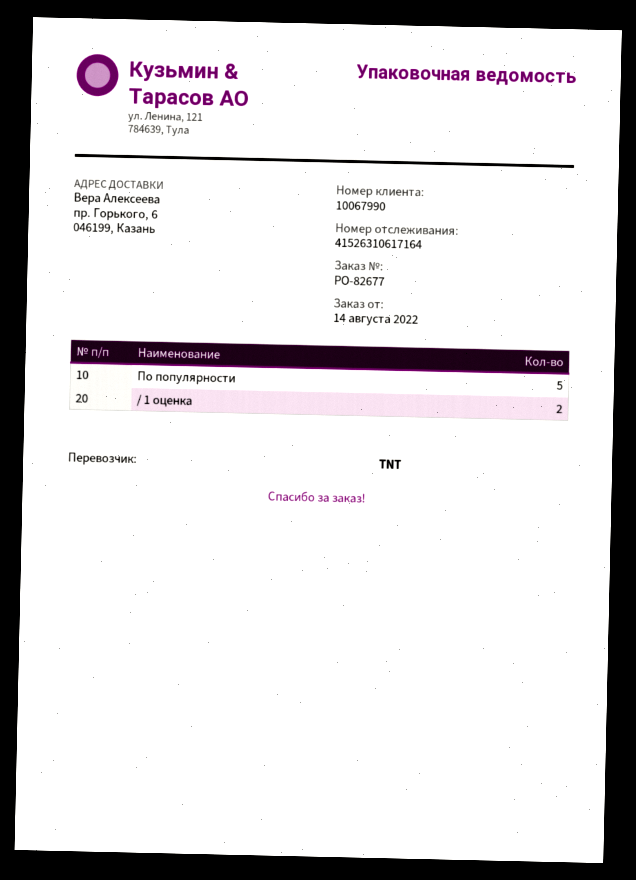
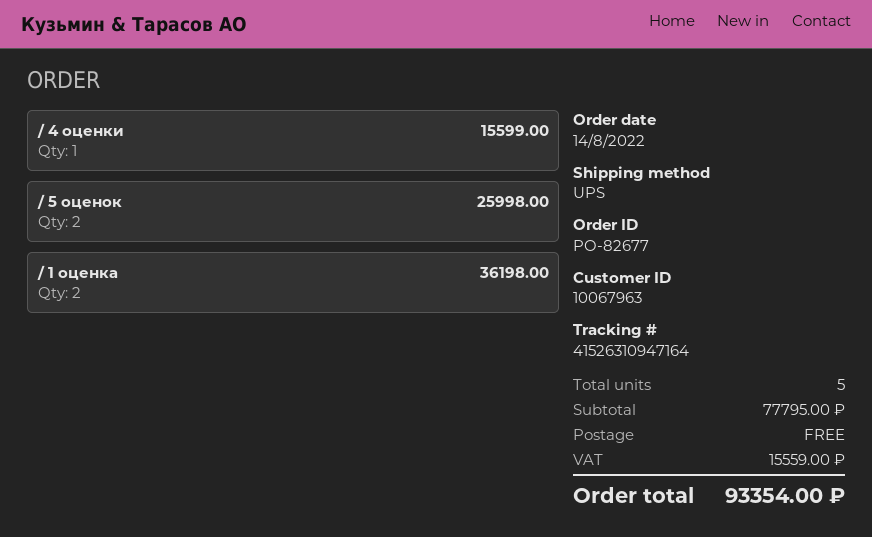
customer number: 10067990 -> 10067963
shipping method: TNT -> UPS
tracking number: 41526310617164 -> 41526310947164
По популярности: 5 -> none
/ 4 оценки: none -> 1
/ 5 оценок: none -> 2

